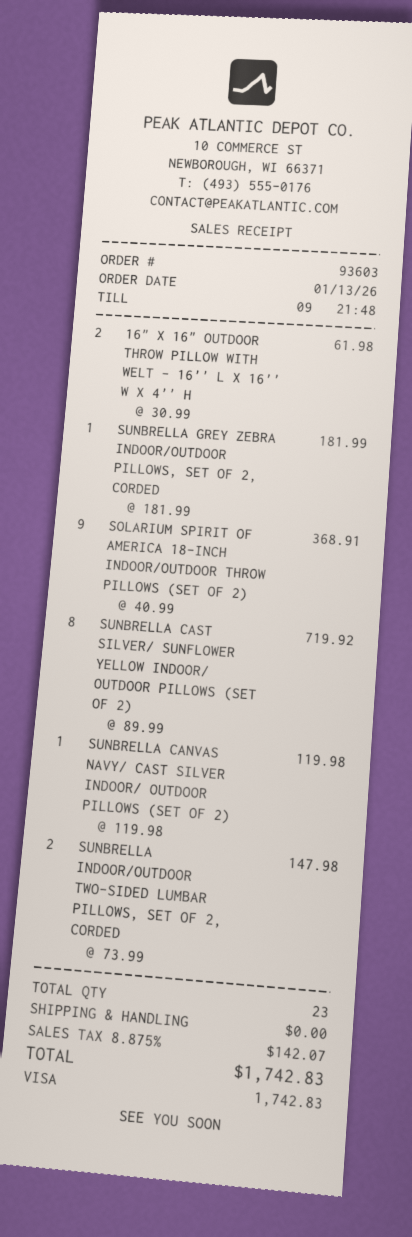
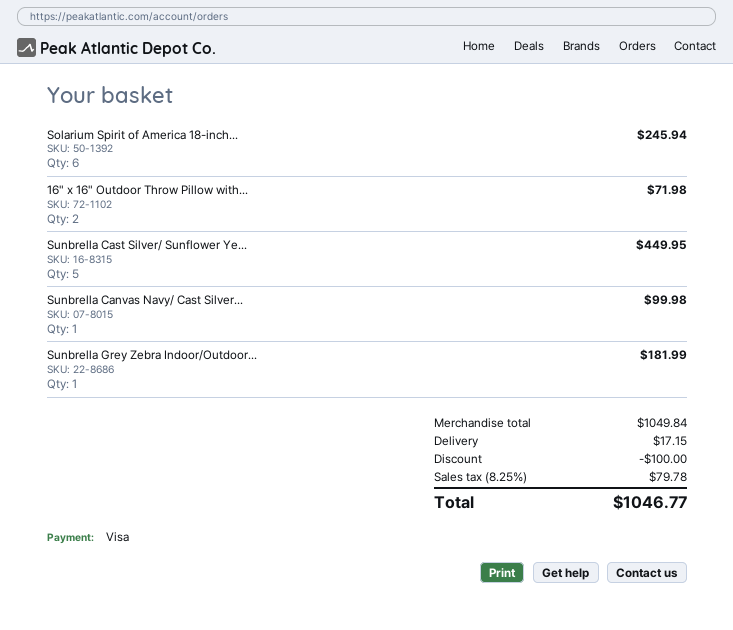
16" X 16" OUTDOOR THROW PILLOW WITH WELT - 16'' L X 16'' W X 4'' H: 2 for 61.98 -> 2 for 71.98
SOLARIUM SPIRIT OF AMERICA 18-INCH INDOOR/OUTDOOR THROW PILLOWS (SET OF 2): 9 for 368.91 -> 6 for 245.94
SUNBRELLA CAST SILVER/ SUNFLOWER YELLOW INDOOR/ OUTDOOR PILLOWS (SET OF 2): 8 for 719.92 -> 5 for 449.95
SUNBRELLA CANVAS NAVY/ CAST SILVER INDOOR/ OUTDOOR PILLOWS (SET OF 2): 1 for 119.98 -> 1 for 99.98
SUNBRELLA INDOOR/OUTDOOR TWO-SIDED LUMBAR PILLOWS, SET OF 2, CORDED: 2 for 147.98 -> none
discount: none -> 100.00
shipping: 0.00 -> 17.15
tax: 8.875% = 142.07 -> 8.25% = 79.78
total: 1742.83 -> 1046.77

